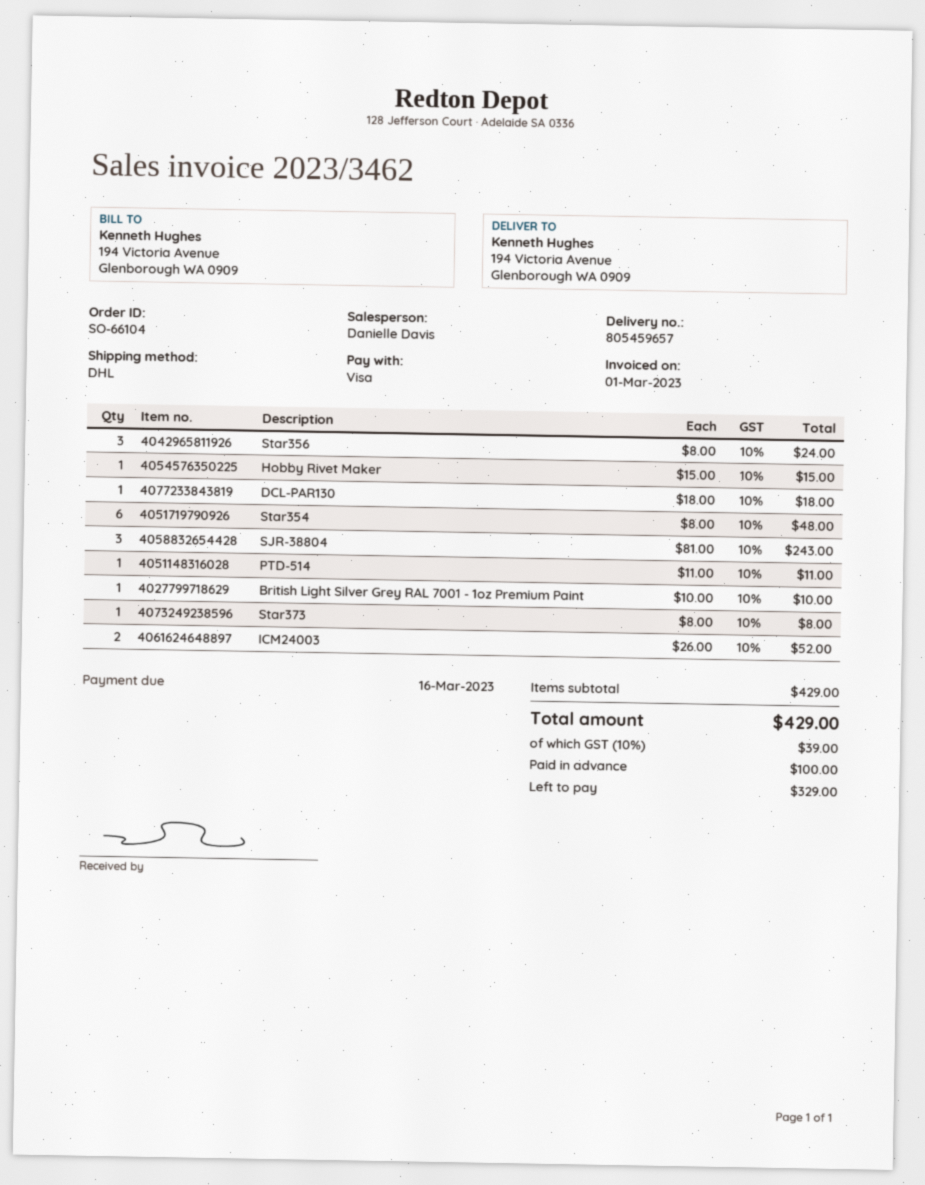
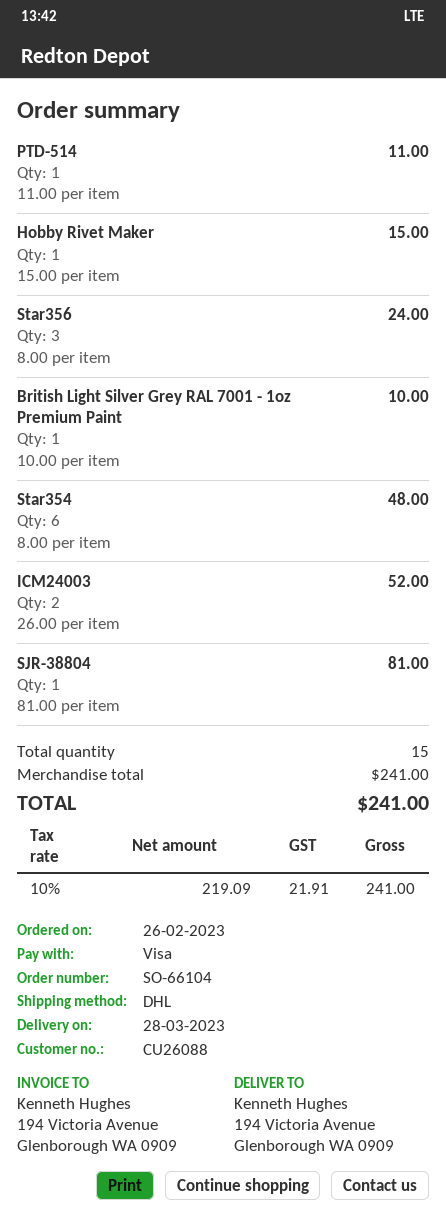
DCL-PAR130: 1 x 18.00 = 18.00 -> none
SJR-38804: 3 x 81.00 = 243.00 -> 1 x 81.00 = 81.00
Star373: 1 x 8.00 = 8.00 -> none
subtotal: 429.00 -> 241.00
tax: 10% = 39.00 -> 10% = 21.91
total: 429.00 -> 241.00

